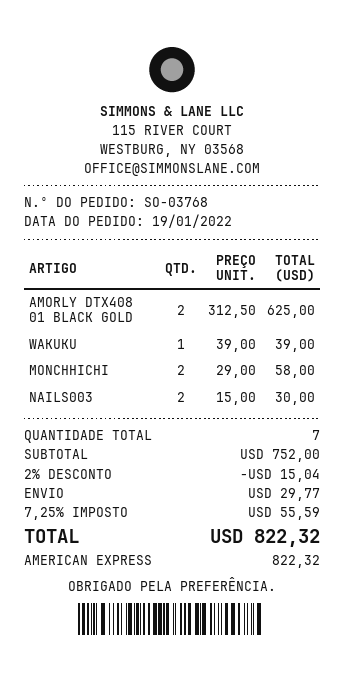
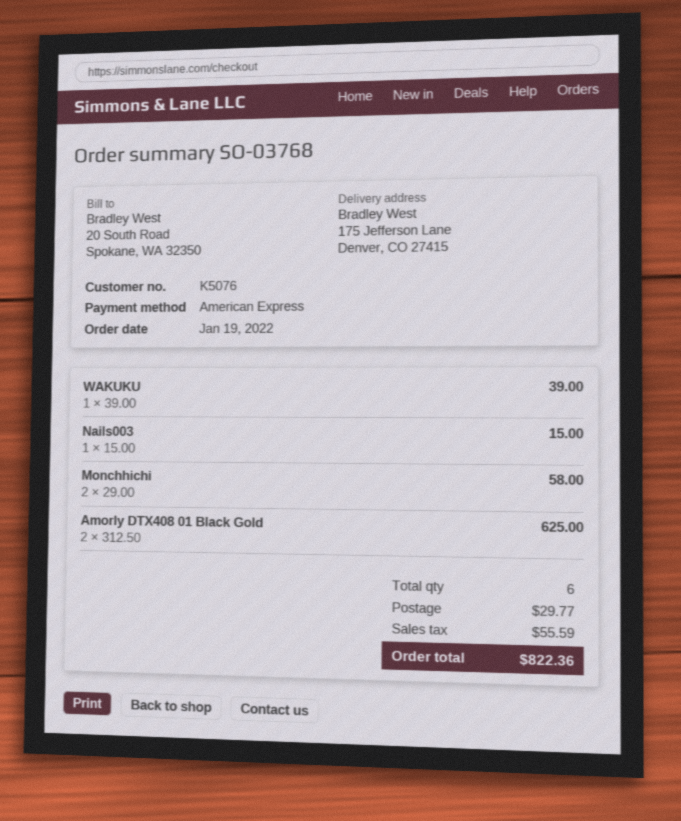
NAILS003: 2 x 15.00 = 30.00 -> 1 x 15.00 = 15.00
total quantity: 7 -> 6
discount: 2% = 15.04 -> none
total: 822.32 -> 822.36

